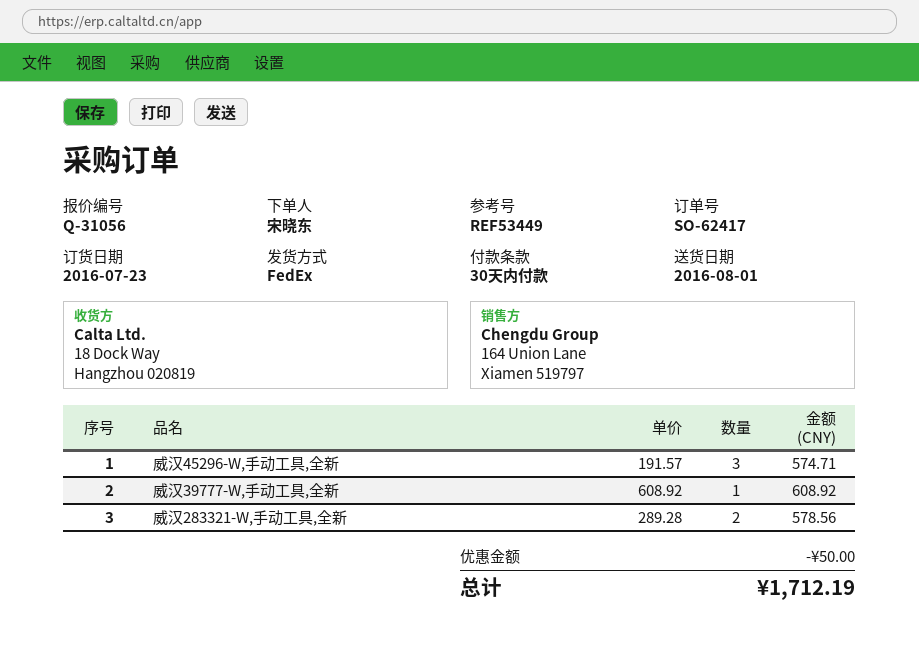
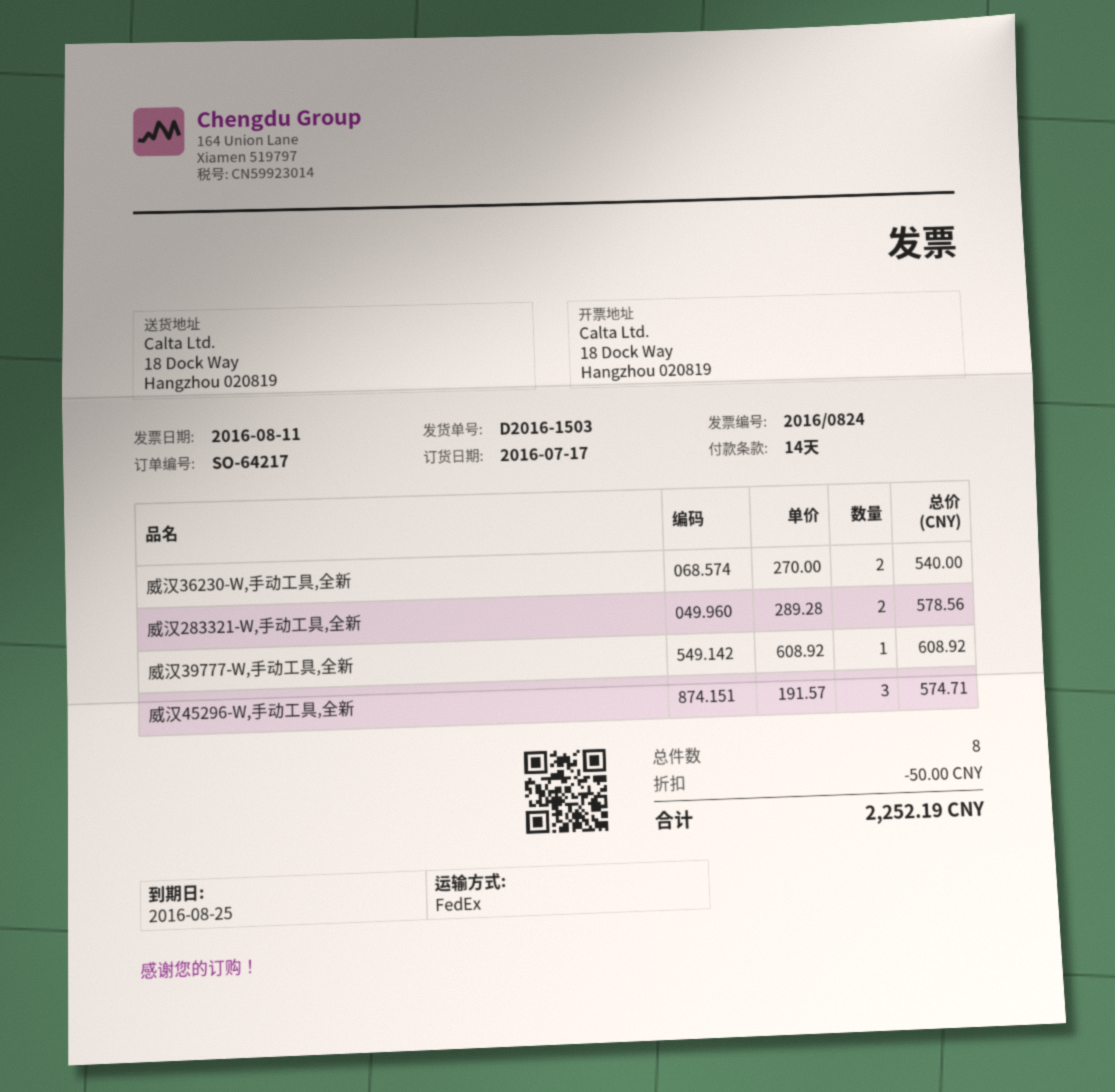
order number: SO-62417 -> SO-64217
order date: 2016-07-23 -> 2016-07-17
payment terms: 30 days -> 14 days
威汉36230-W,手动工具,全新: none -> 2 x 270.00 = 540.00
total: 1712.19 -> 2252.19

